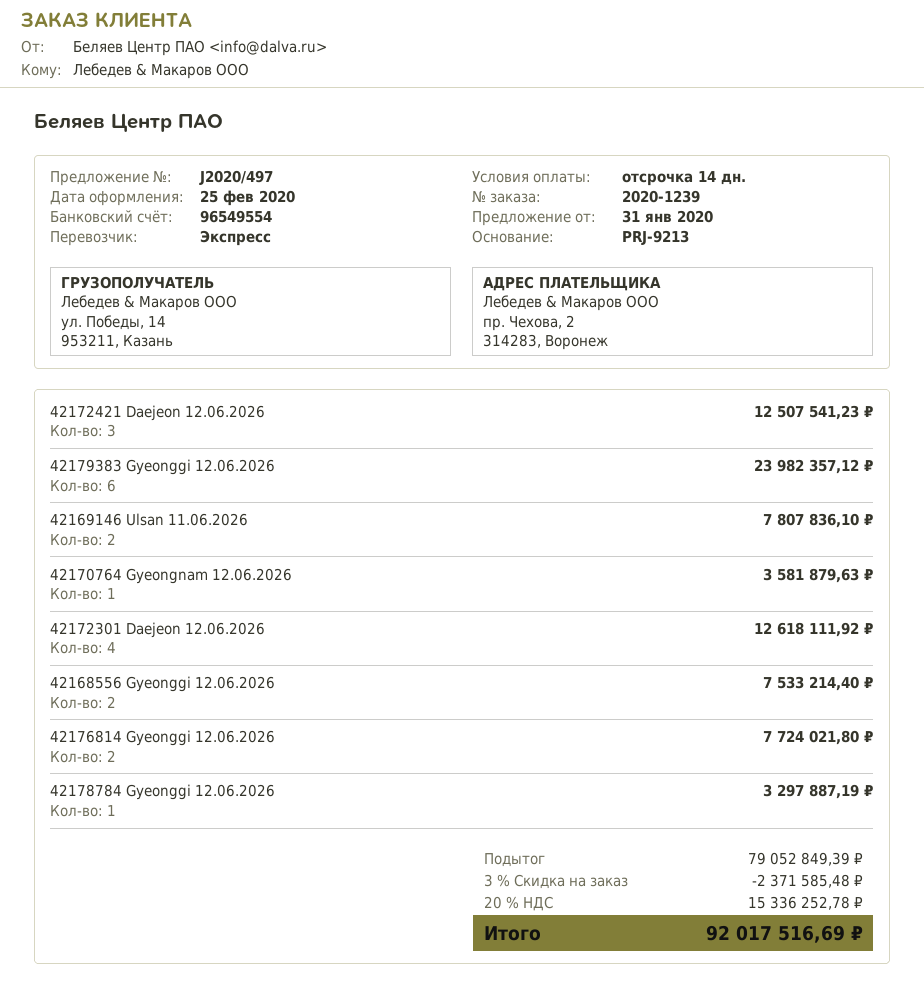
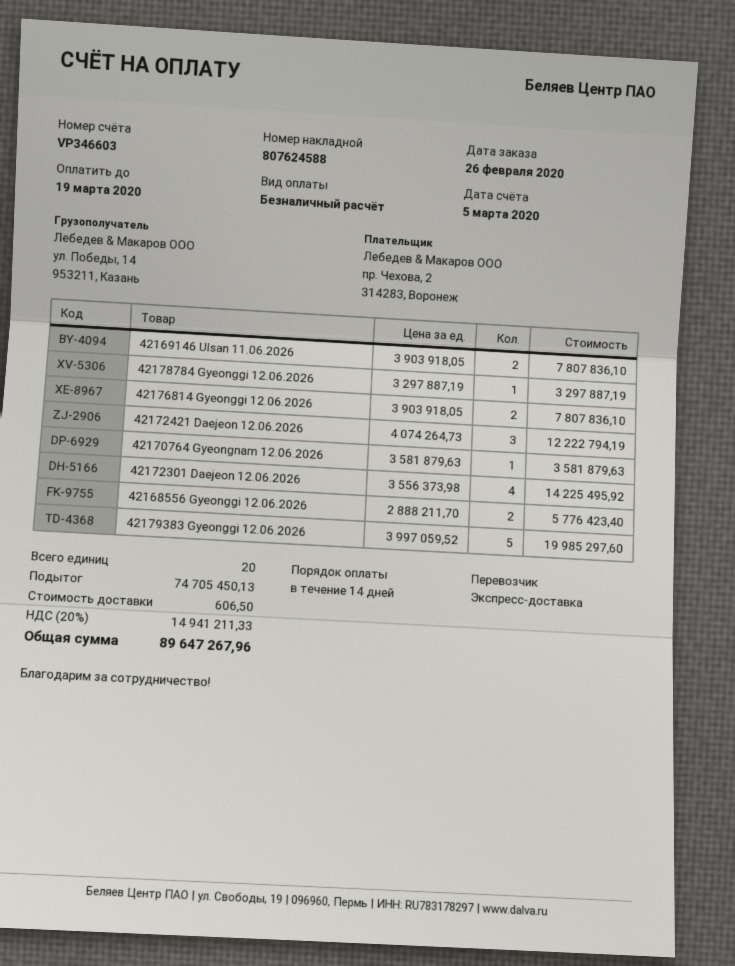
order date: 2020-02-25 -> 2020-02-26
42172421 Daejeon 12.06.2026: 3 for 12507541.23 -> 3 for 12222794.19
42179383 Gyeonggi 12.06.2026: 6 for 23982357.12 -> 5 for 19985297.60
42172301 Daejeon 12.06.2026: 4 for 12618111.92 -> 4 for 14225495.92
42168556 Gyeonggi 12.06.2026: 2 for 7533214.40 -> 2 for 5776423.40
42176814 Gyeonggi 12.06.2026: 2 for 7724021.80 -> 2 for 7807836.10
subtotal: 79052849.39 -> 74705450.13
discount: 3% = 2371585.48 -> none
shipping: none -> 606.50
tax: 20% = 15336252.78 -> 20% = 14941211.33
total: 92017516.69 -> 89647267.96

